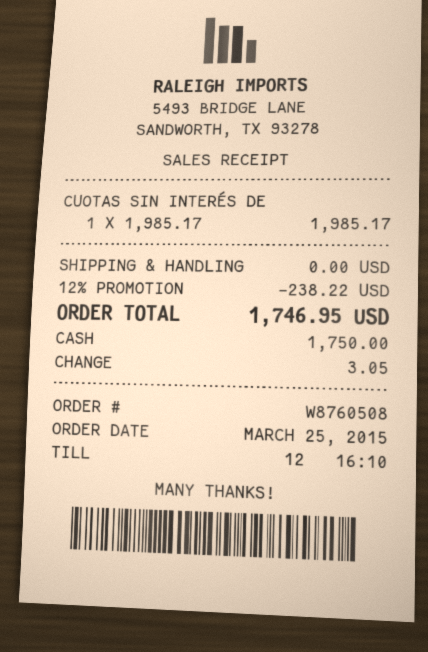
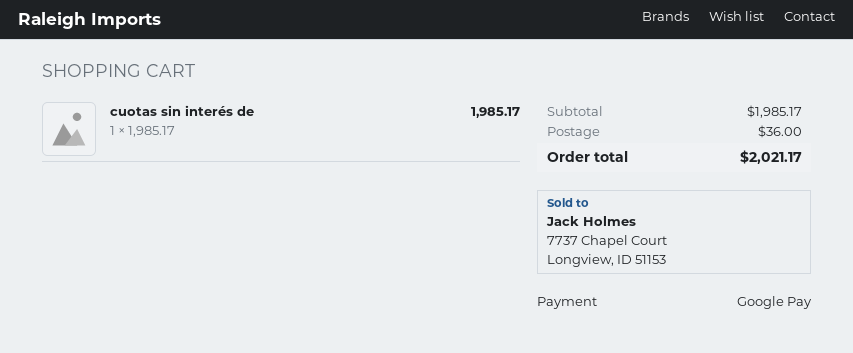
payment method: cash -> Google Pay
discount: 12% = 238.22 -> none
shipping: 0.00 -> 36.00
total: 1746.95 -> 2021.17

